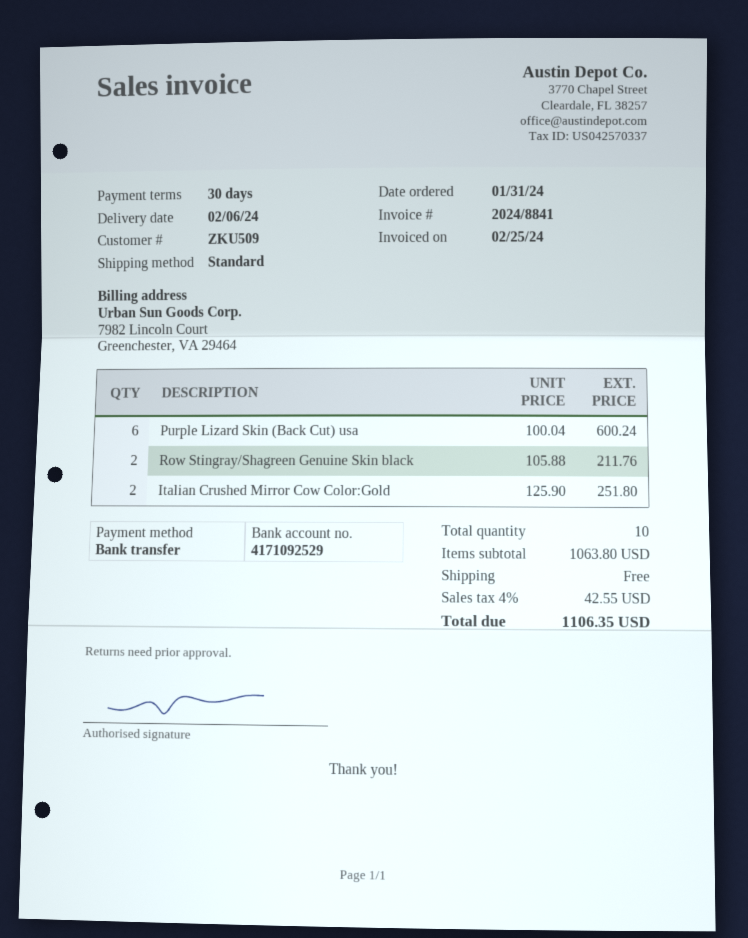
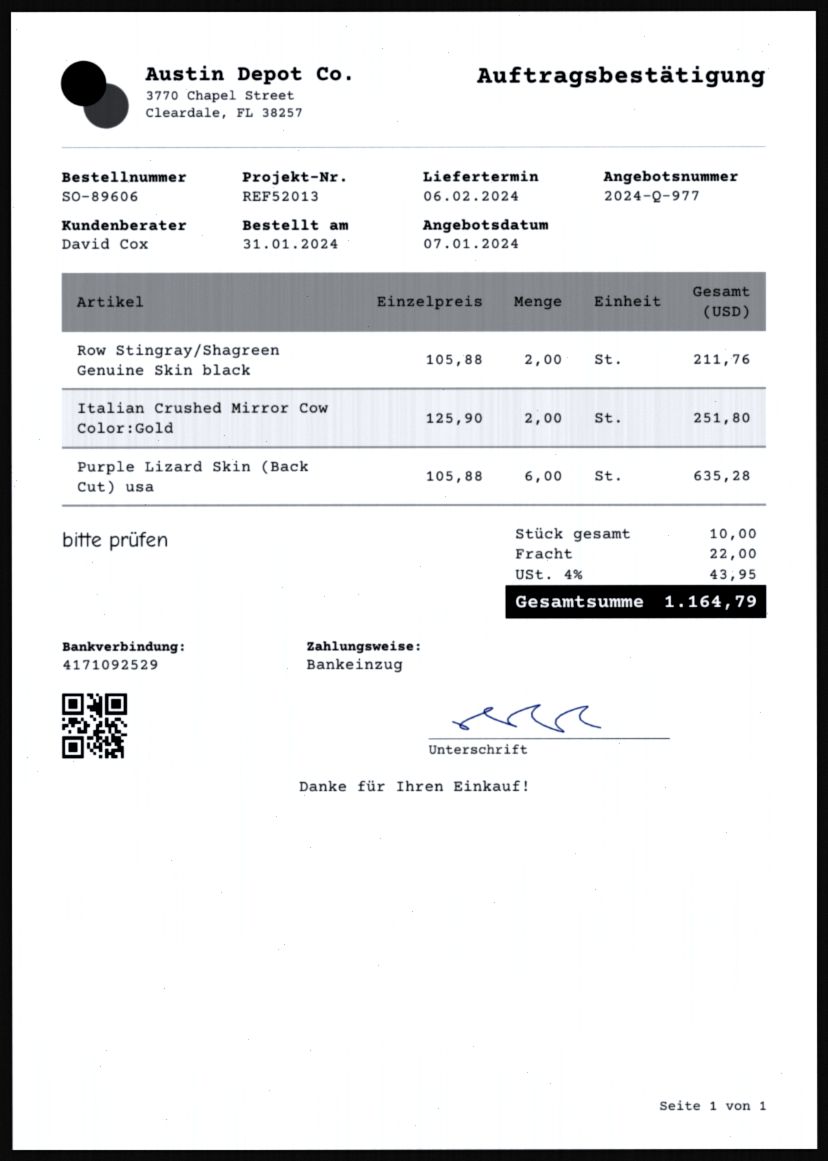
payment method: bank transfer -> direct debit
Purple Lizard Skin (Back Cut) usa: 6 x 100.04 = 600.24 -> 6 x 105.88 = 635.28
shipping: 0.00 -> 22.00
tax: 4% = 42.55 -> 4% = 43.95
total: 1106.35 -> 1164.79

